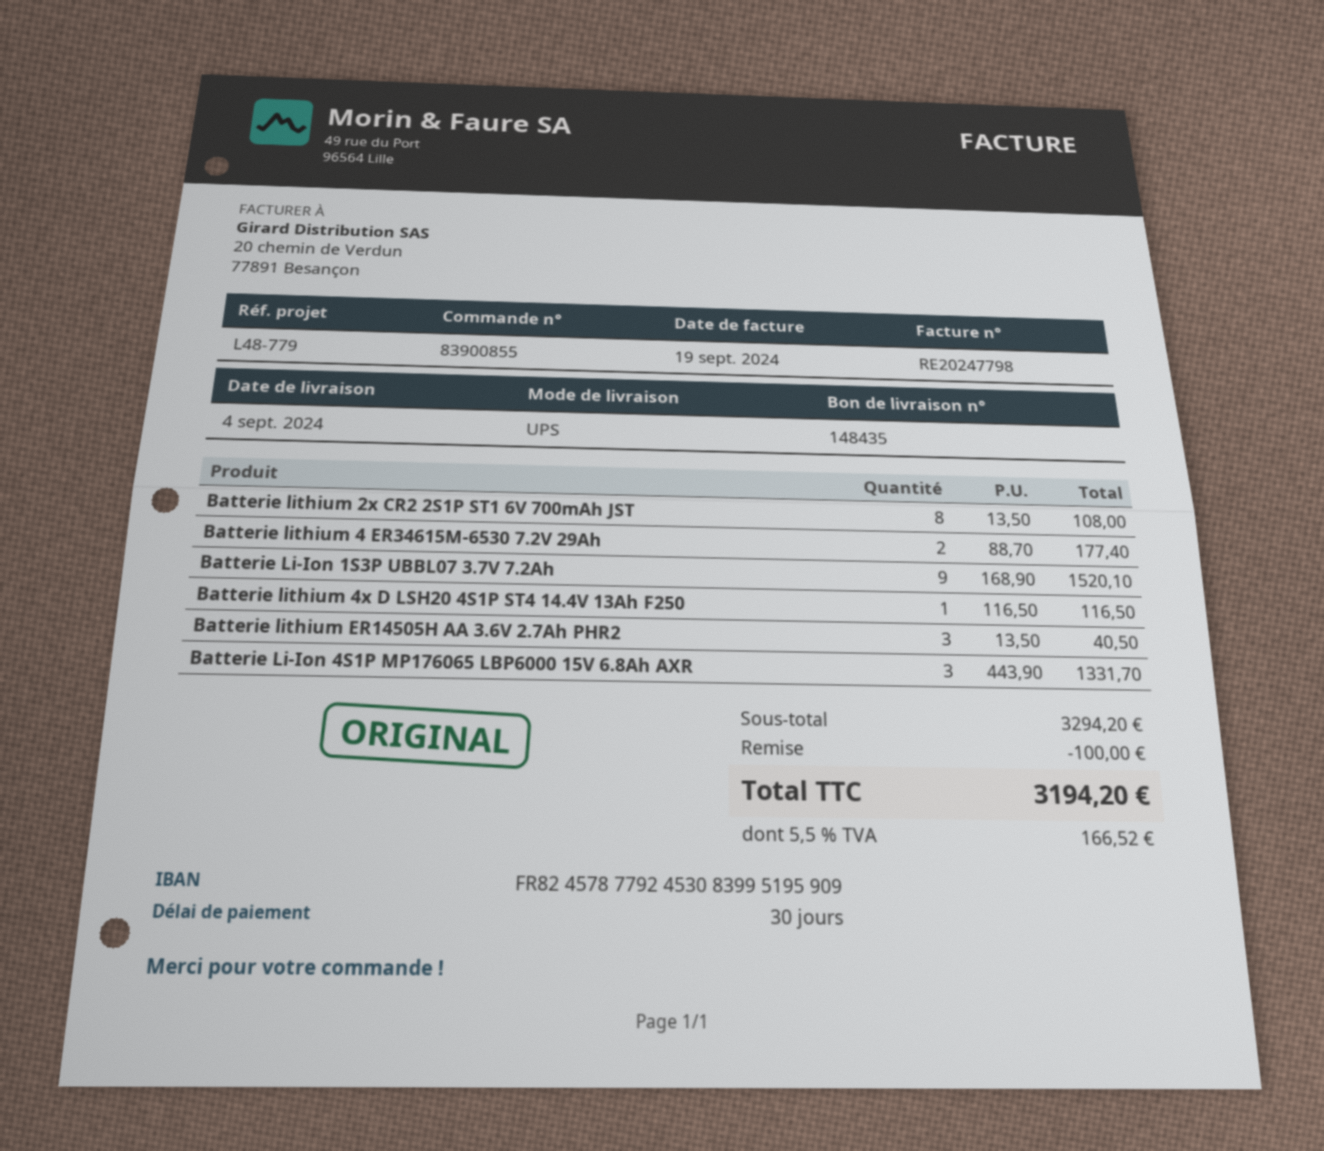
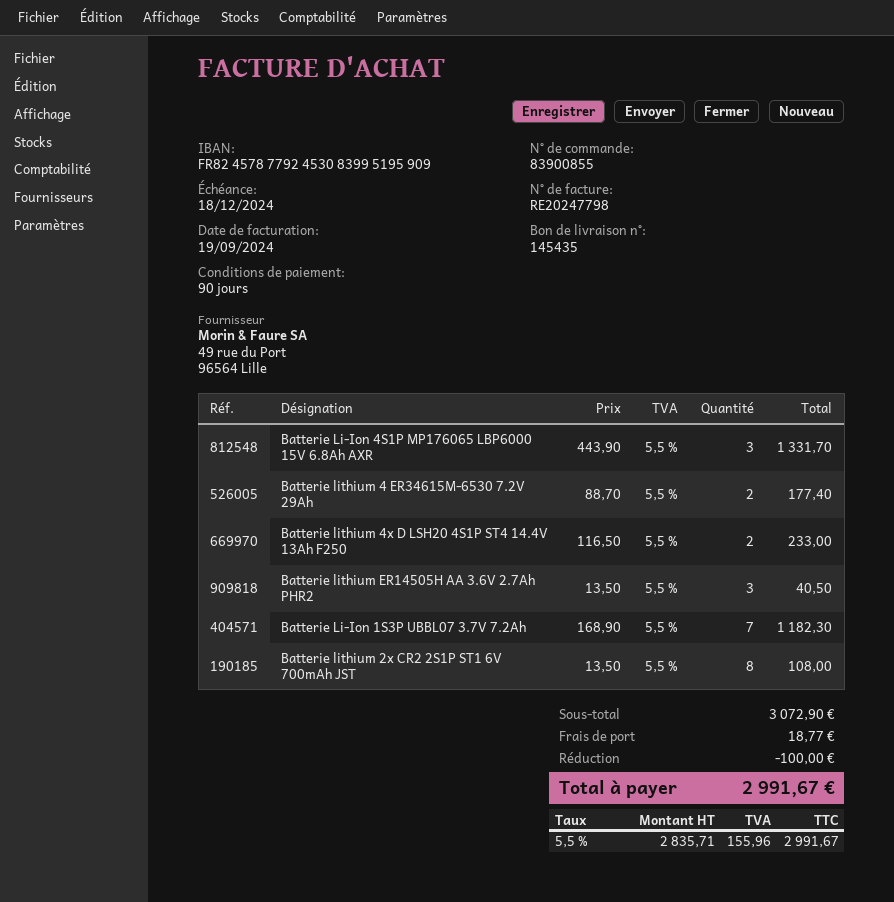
delivery note number: 148435 -> 145435
payment terms: 30 days -> 90 days
Batterie Li-Ion 1S3P UBBL07 3.7V 7.2Ah: 9 x 168.90 = 1520.10 -> 7 x 168.90 = 1182.30
Batterie lithium 4x D LSH20 4S1P ST4 14.4V 13Ah F250: 1 x 116.50 = 116.50 -> 2 x 116.50 = 233.00
subtotal: 3294.20 -> 3072.90
shipping: none -> 18.77
tax: 5.5% = 166.52 -> 5.5% = 155.96
total: 3194.20 -> 2991.67

